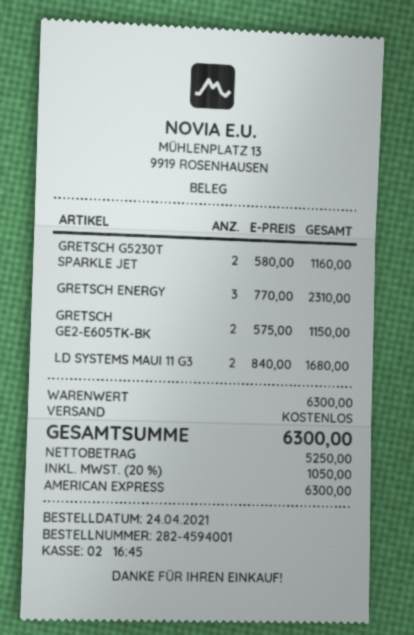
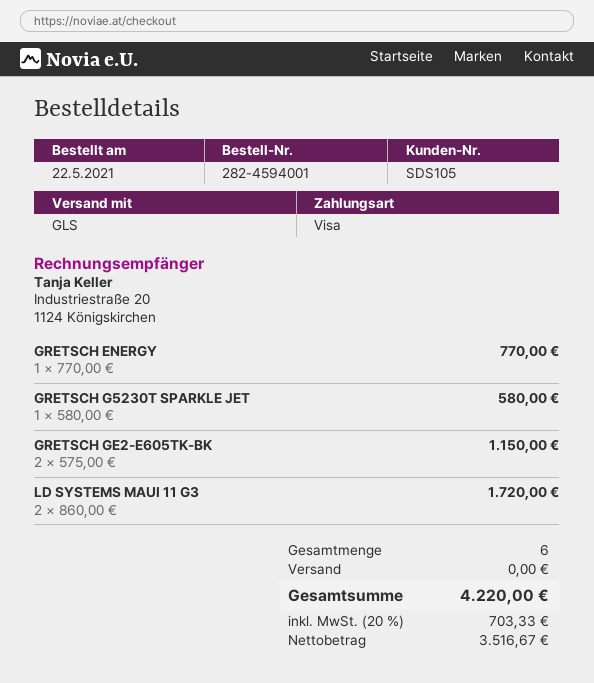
order date: 2021-04-24 -> 2021-05-22
payment method: American Express -> Visa
GRETSCH G5230T SPARKLE JET: 2 x 580.00 = 1160.00 -> 1 x 580.00 = 580.00
GRETSCH ENERGY: 3 x 770.00 = 2310.00 -> 1 x 770.00 = 770.00
LD SYSTEMS MAUI 11 G3: 2 x 840.00 = 1680.00 -> 2 x 860.00 = 1720.00
net: 5250.00 -> 3516.67
tax: 20% = 1050.00 -> 20% = 703.33
total: 6300.00 -> 4220.00

